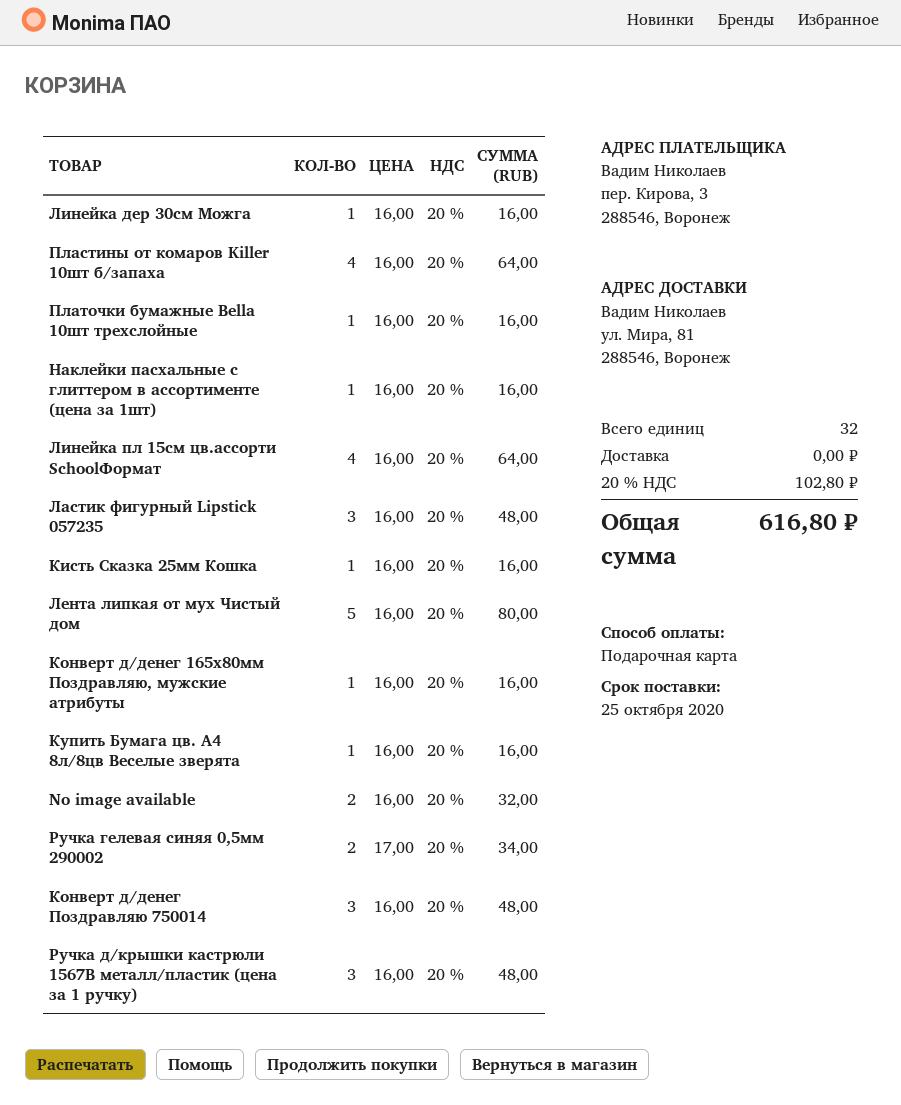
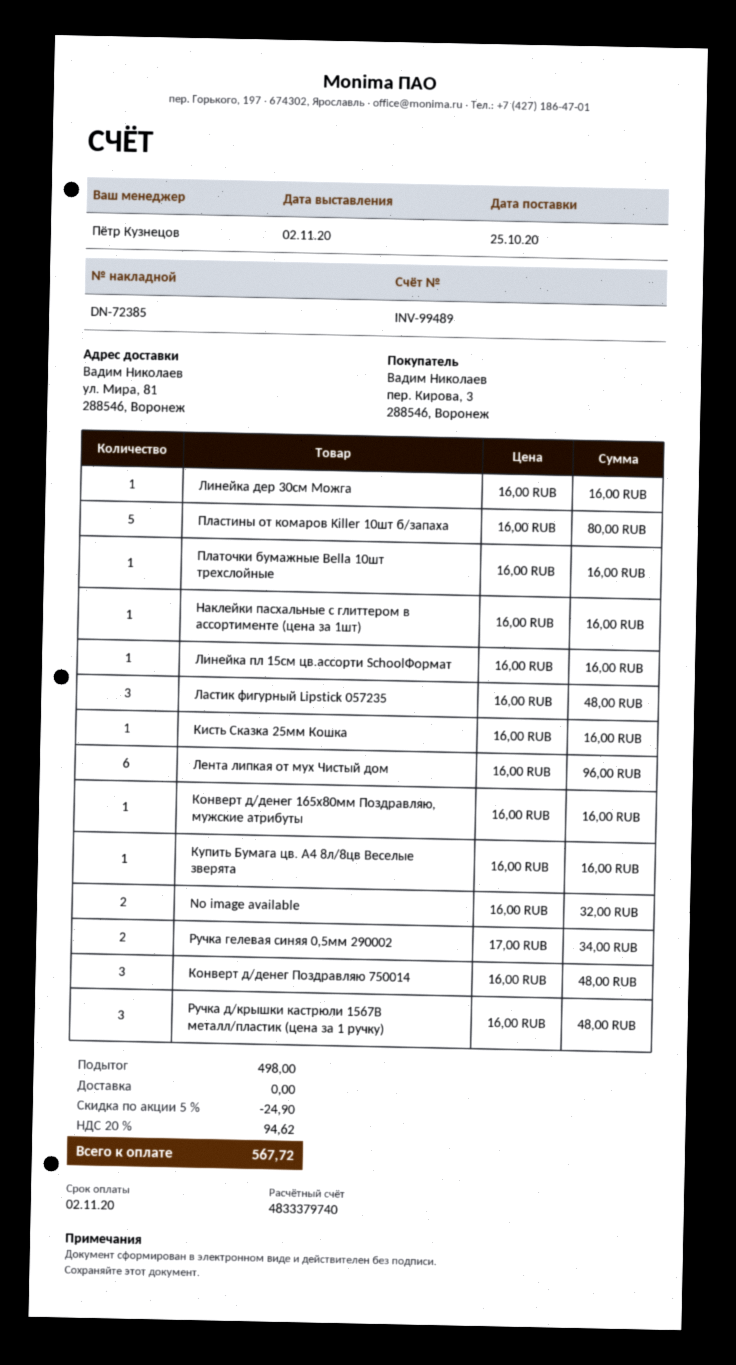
Пластины от комаров Killer 10шт б/запаха: 4 x 16.00 = 64.00 -> 5 x 16.00 = 80.00
Линейка пл 15см цв.ассорти SchoolФормат: 4 x 16.00 = 64.00 -> 1 x 16.00 = 16.00
Лента липкая от мух Чистый дом: 5 x 16.00 = 80.00 -> 6 x 16.00 = 96.00
discount: none -> 5% = 24.90
tax: 20% = 102.80 -> 20% = 94.62
total: 616.80 -> 567.72

